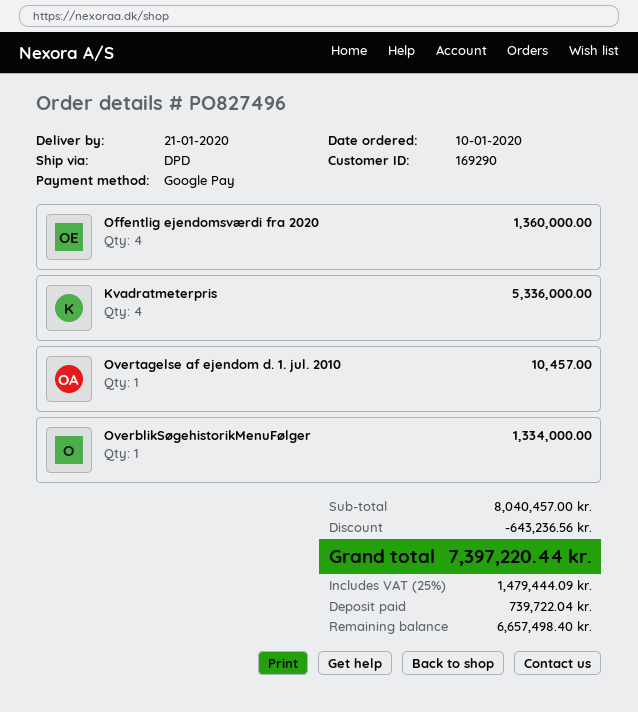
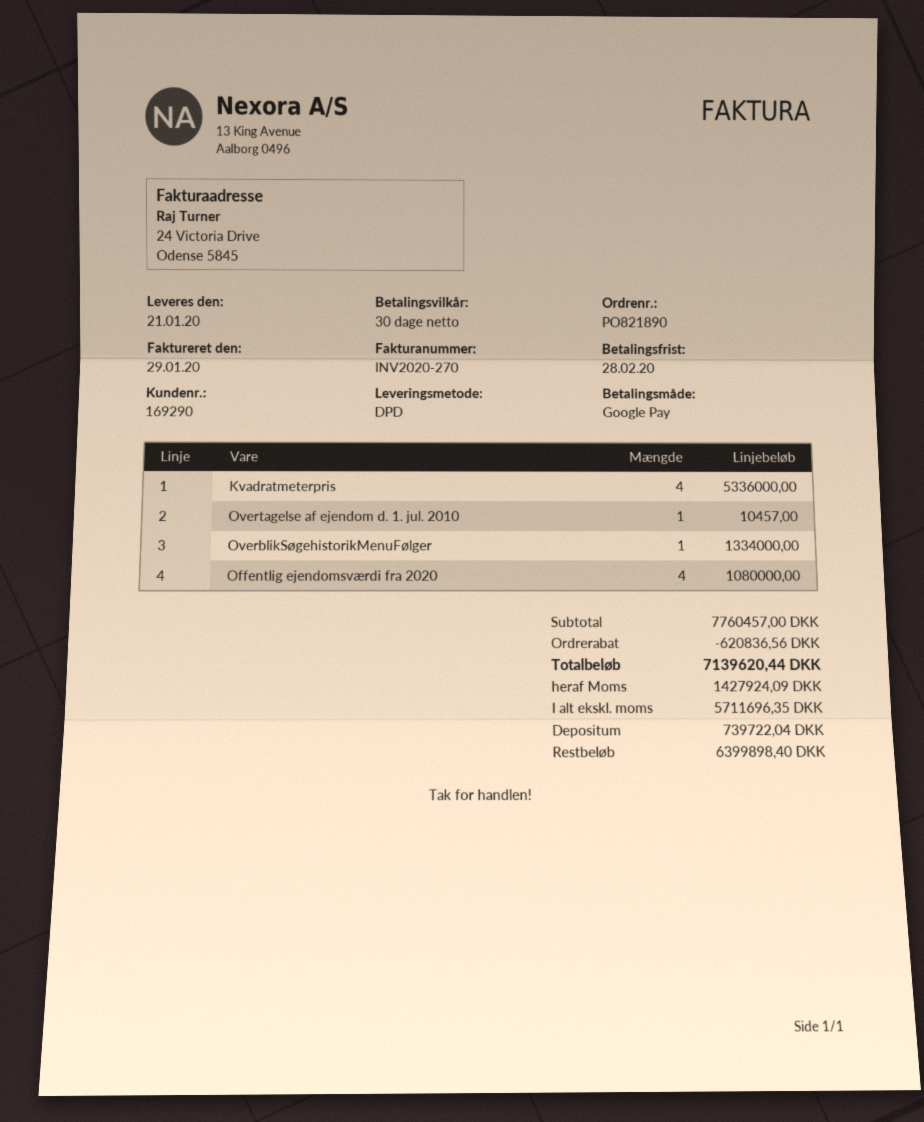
order number: PO827496 -> PO821890
Offentlig ejendomsværdi fra 2020: 4 for 1360000.00 -> 4 for 1080000.00
subtotal: 8040457.00 -> 7760457.00
discount: 643236.56 -> 620836.56
tax: 1479444.09 -> 1427924.09
total: 7397220.44 -> 7139620.44
balance: 6657498.40 -> 6399898.40

